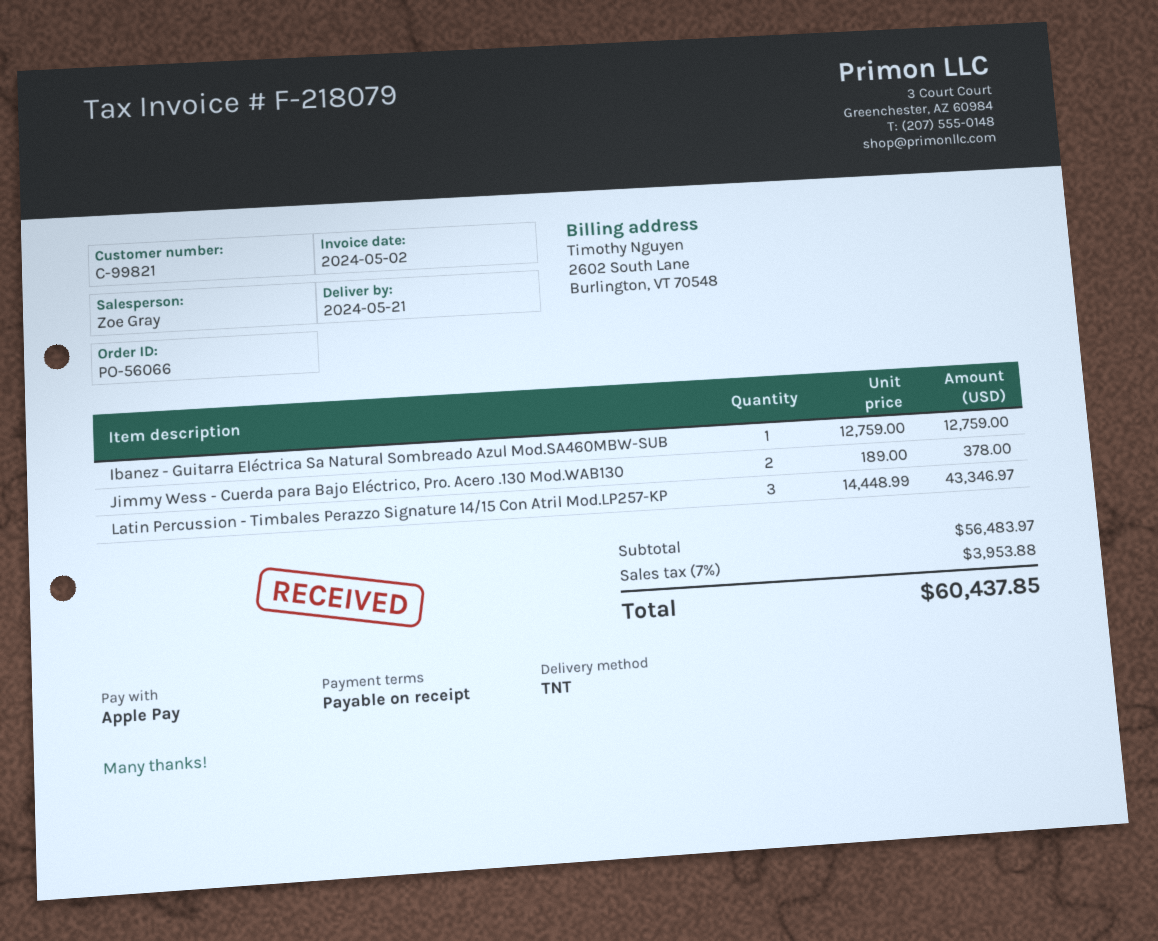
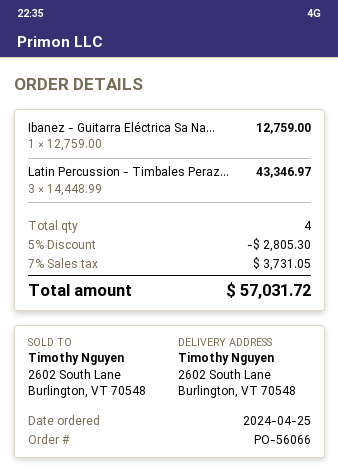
Jimmy Wess - Cuerda para Bajo Eléctrico, Pro. Acero .130 Mod.WAB130: 2 x 189.00 = 378.00 -> none
discount: none -> 5% = 2805.30
tax: 7% = 3953.88 -> 7% = 3731.05
total: 60437.85 -> 57031.72

